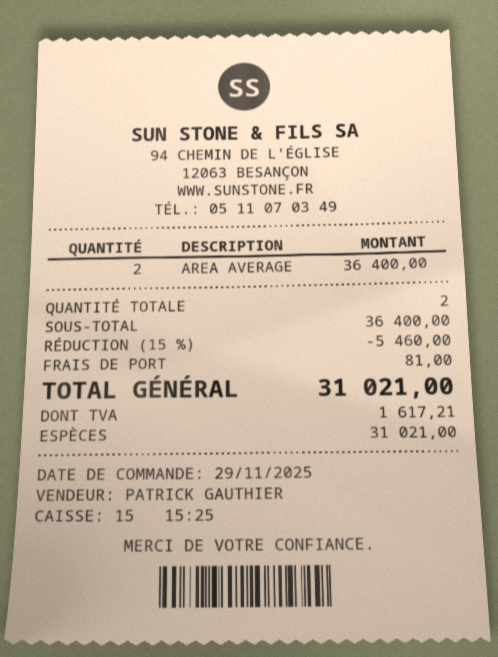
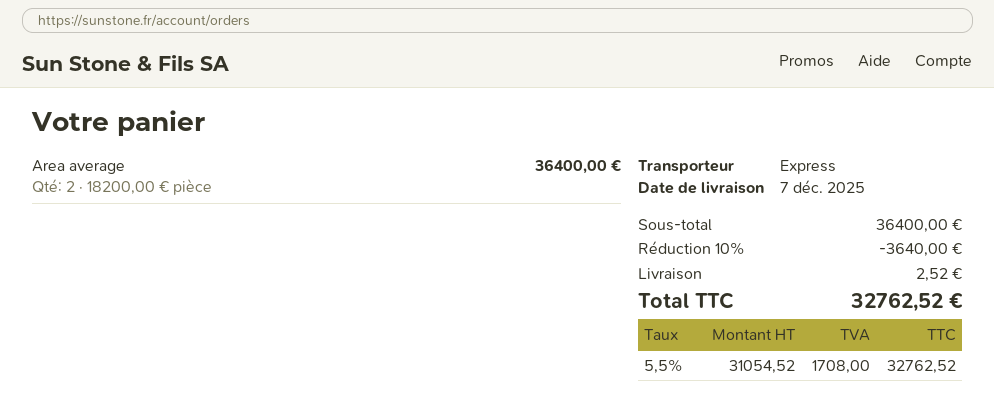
discount: 15% = 5460.00 -> 10% = 3640.00
shipping: 81.00 -> 2.52
tax: 1617.21 -> 1708.00
total: 31021.00 -> 32762.52

